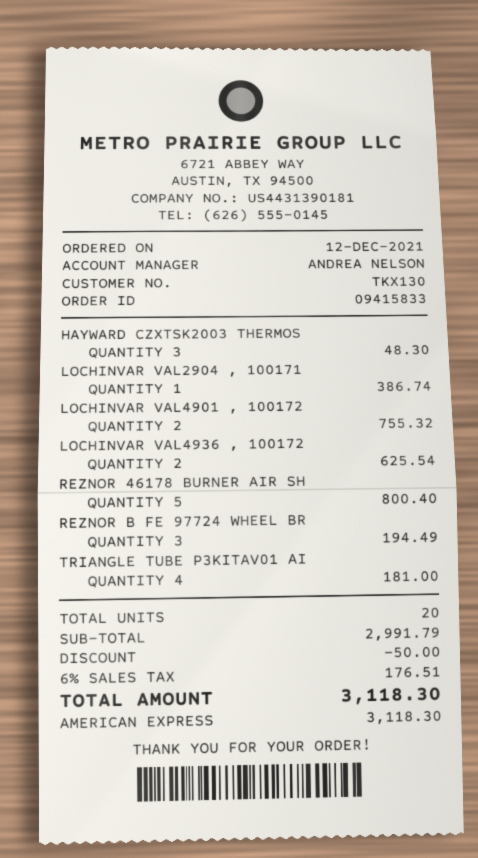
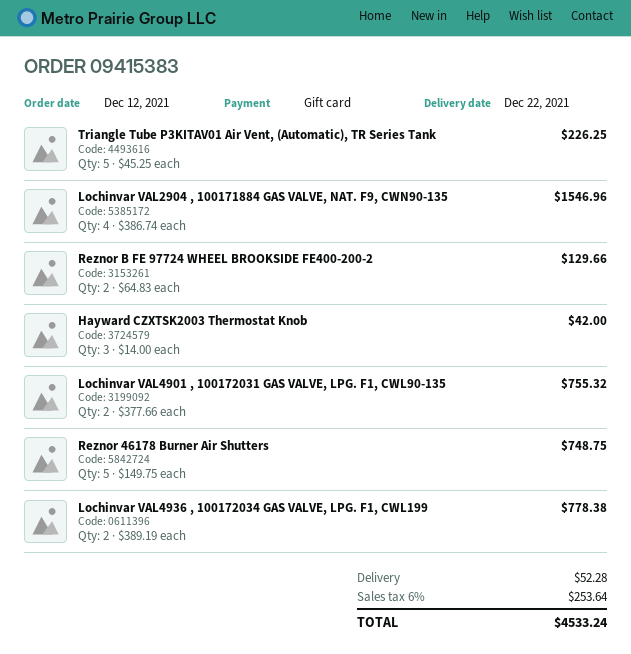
order number: 09415833 -> 09415383
payment method: American Express -> gift card
HAYWARD CZXTSK2003 THERMOS: 3 for 48.30 -> 3 for 42.00
LOCHINVAR VAL2904 , 100171: 1 for 386.74 -> 4 for 1546.96
LOCHINVAR VAL4936 , 100172: 2 for 625.54 -> 2 for 778.38
REZNOR 46178 BURNER AIR SH: 5 for 800.40 -> 5 for 748.75
REZNOR B FE 97724 WHEEL BR: 3 for 194.49 -> 2 for 129.66
TRIANGLE TUBE P3KITAV01 AI: 4 for 181.00 -> 5 for 226.25
discount: 50.00 -> none
shipping: none -> 52.28
tax: 6% = 176.51 -> 6% = 253.64
total: 3118.30 -> 4533.24

